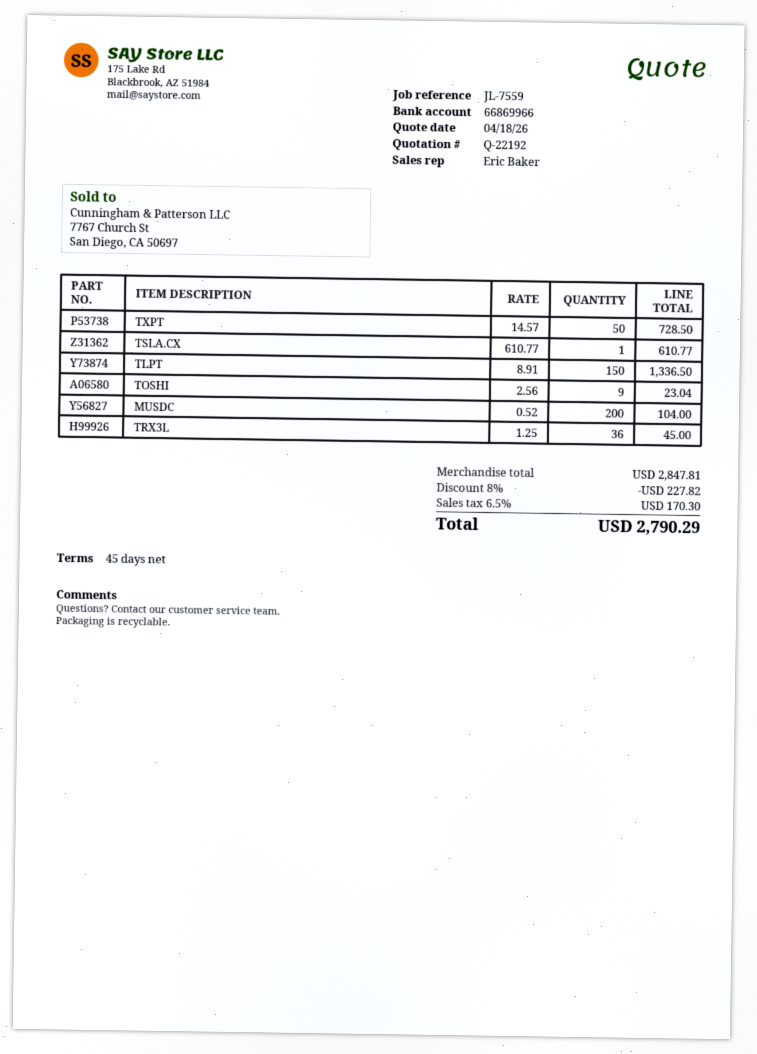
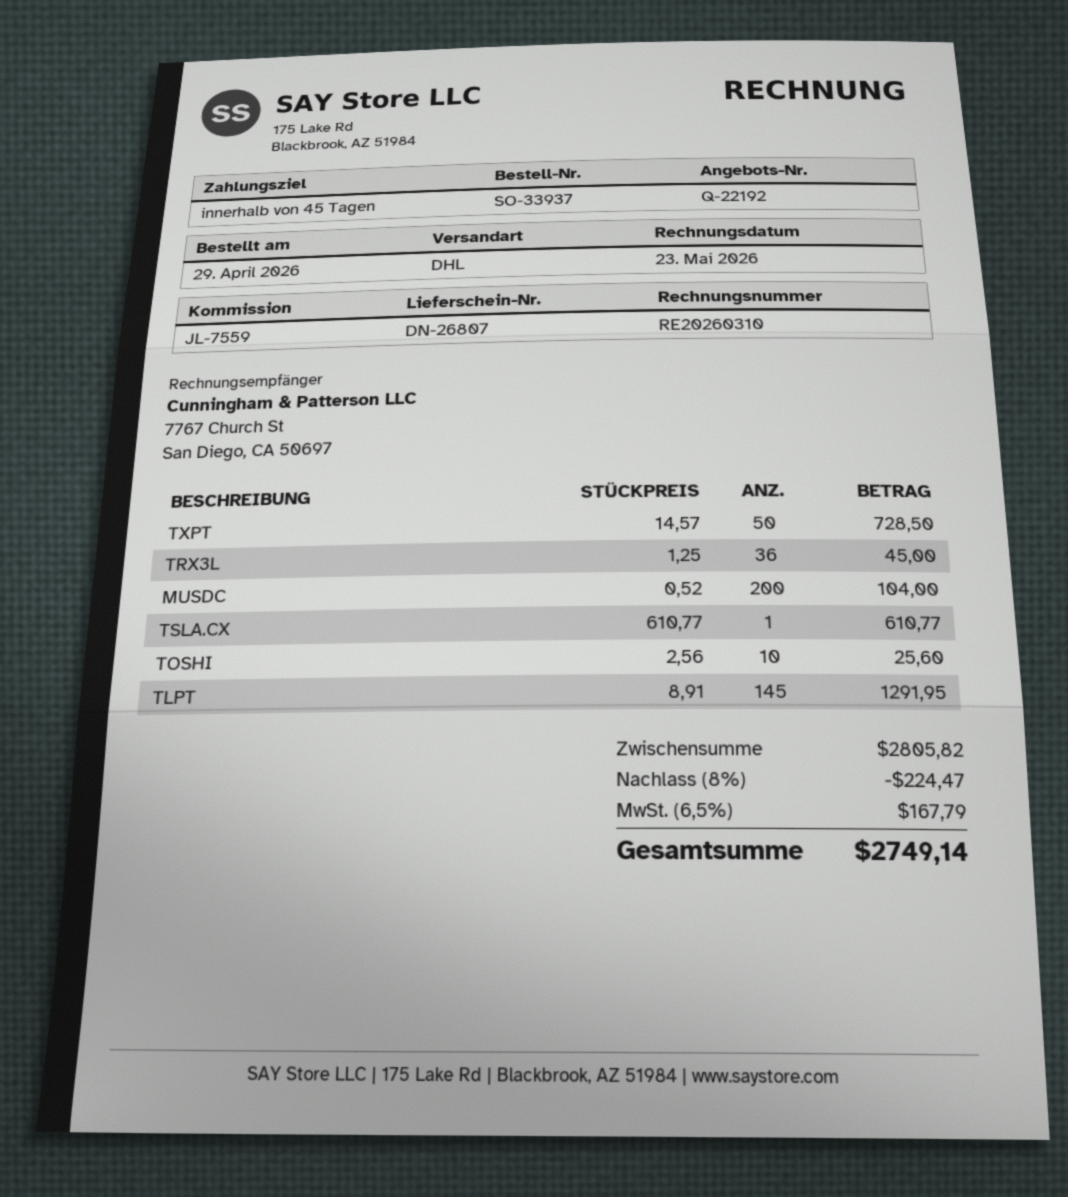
TLPT: 150 x 8.91 = 1336.50 -> 145 x 8.91 = 1291.95
TOSHI: 9 x 2.56 = 23.04 -> 10 x 2.56 = 25.60
subtotal: 2847.81 -> 2805.82
discount: 8% = 227.82 -> 8% = 224.47
tax: 6.5% = 170.30 -> 6.5% = 167.79
total: 2790.29 -> 2749.14

